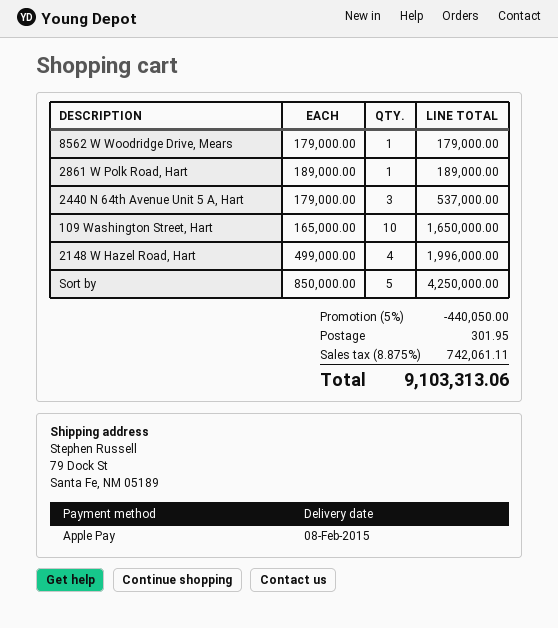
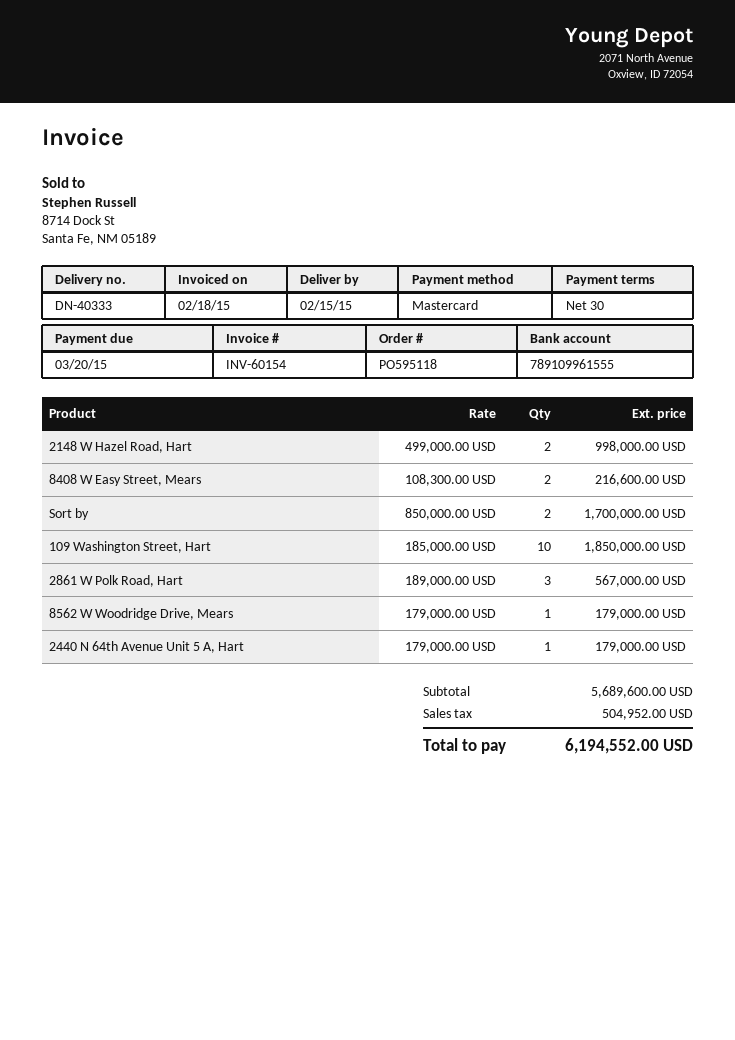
delivery date: 2015-02-08 -> 2015-02-15
payment method: Apple Pay -> Mastercard
2861 W Polk Road, Hart: 1 x 189000.00 = 189000.00 -> 3 x 189000.00 = 567000.00
2440 N 64th Avenue Unit 5 A, Hart: 3 x 179000.00 = 537000.00 -> 1 x 179000.00 = 179000.00
109 Washington Street, Hart: 10 x 165000.00 = 1650000.00 -> 10 x 185000.00 = 1850000.00
2148 W Hazel Road, Hart: 4 x 499000.00 = 1996000.00 -> 2 x 499000.00 = 998000.00
Sort by: 5 x 850000.00 = 4250000.00 -> 2 x 850000.00 = 1700000.00
8408 W Easy Street, Mears: none -> 2 x 108300.00 = 216600.00
discount: 5% = 440050.00 -> none
shipping: 301.95 -> none
tax: 742061.11 -> 504952.00
total: 9103313.06 -> 6194552.00

